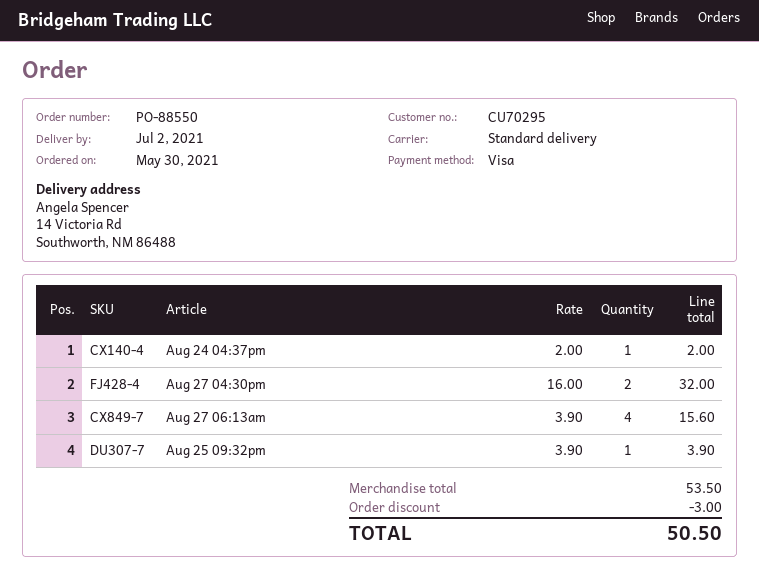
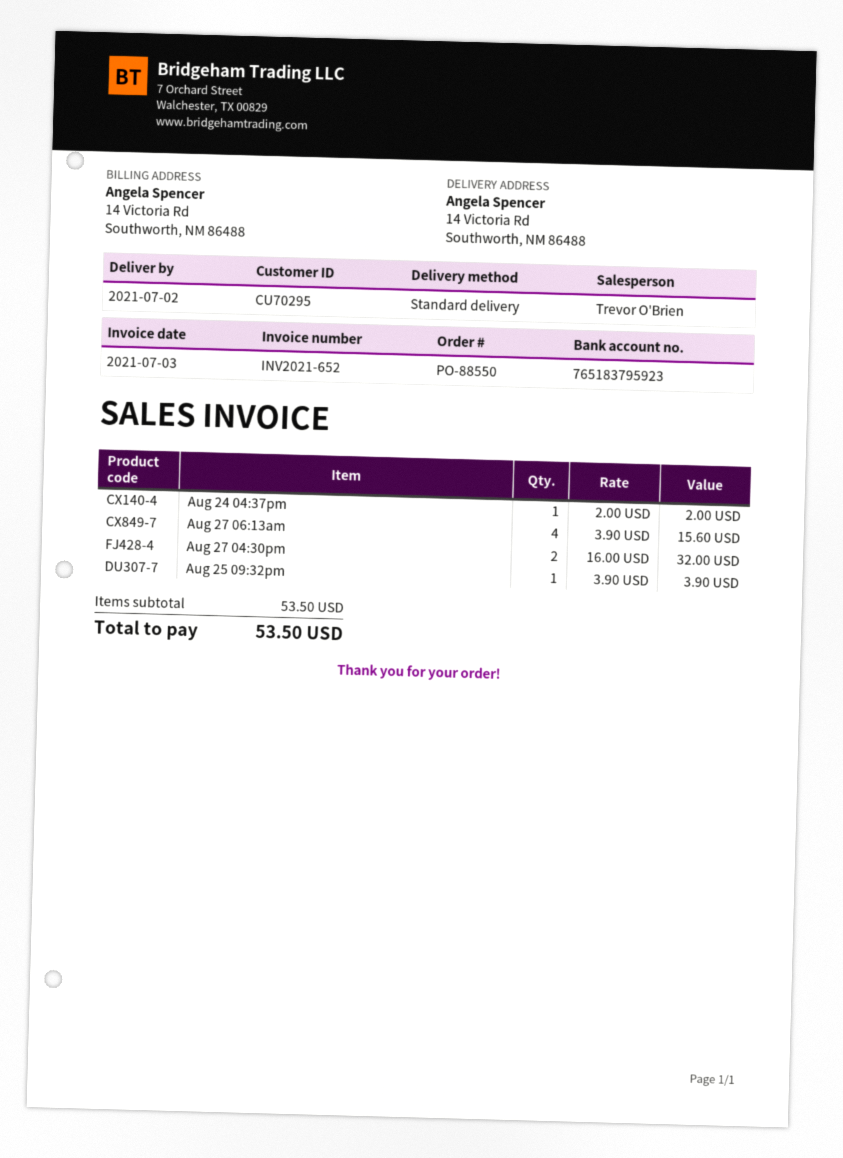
discount: 3.00 -> none
total: 50.50 -> 53.50

